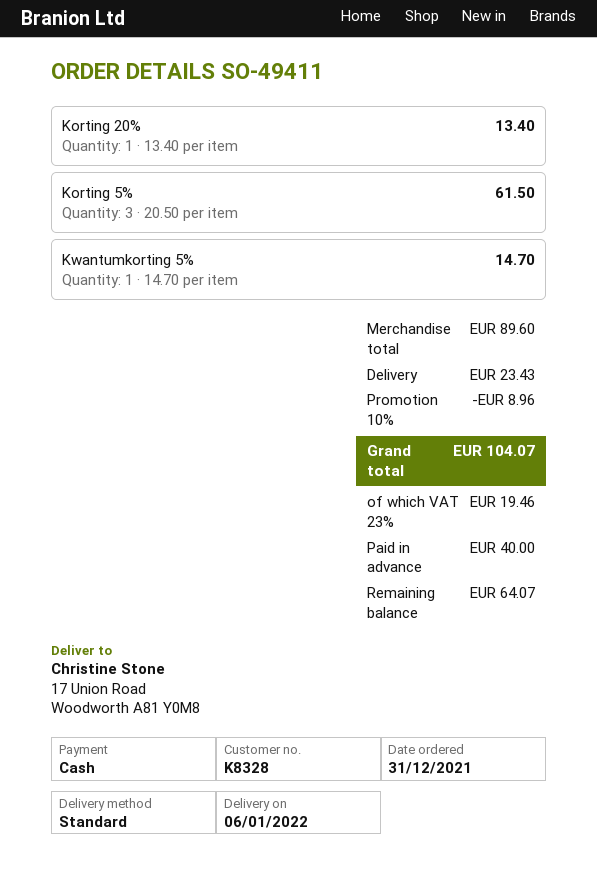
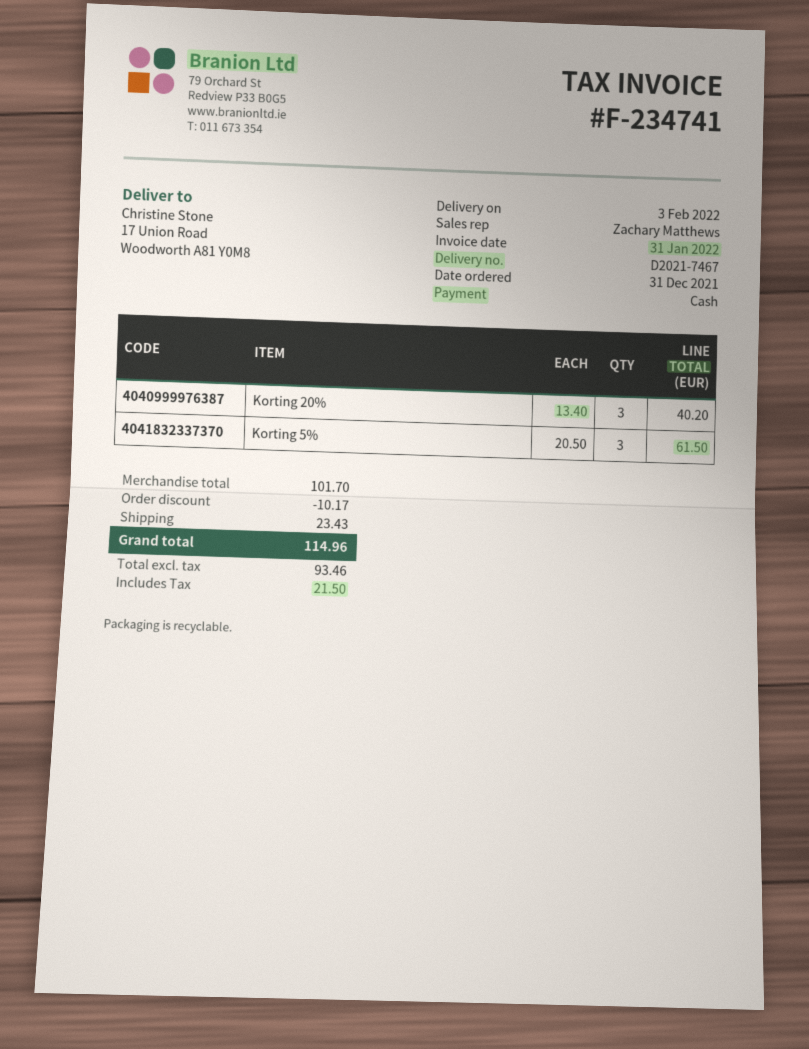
delivery date: 2022-01-06 -> 2022-02-03
Korting 20%: 1 x 13.40 = 13.40 -> 3 x 13.40 = 40.20
Kwantumkorting 5%: 1 x 14.70 = 14.70 -> none
subtotal: 89.60 -> 101.70
discount: 8.96 -> 10.17
tax: 19.46 -> 21.50
total: 104.07 -> 114.96

